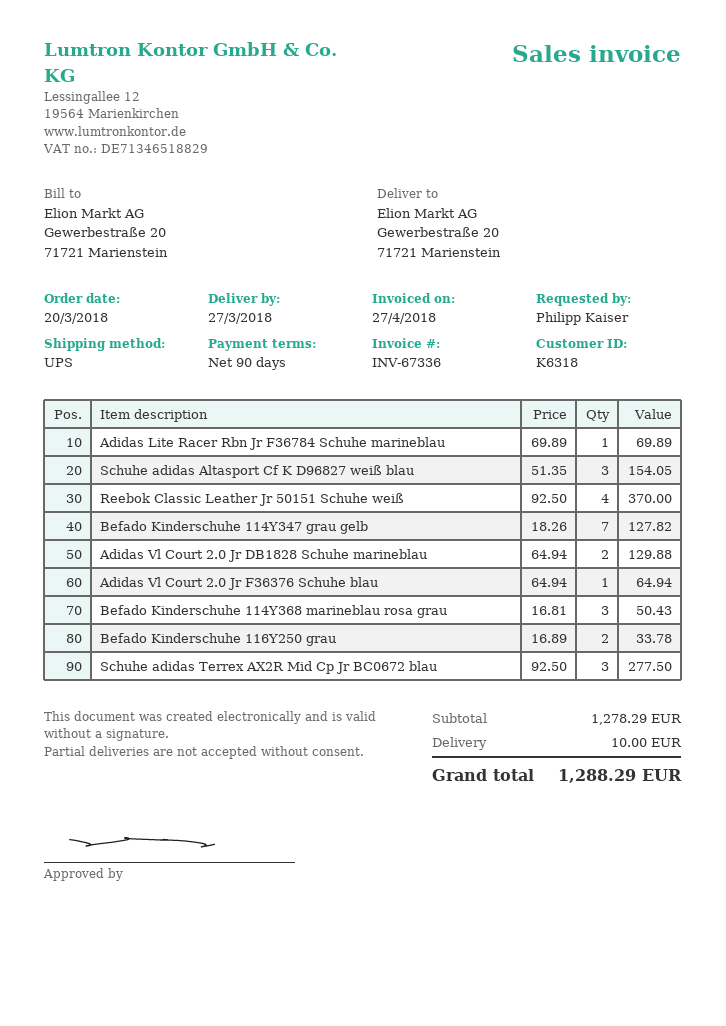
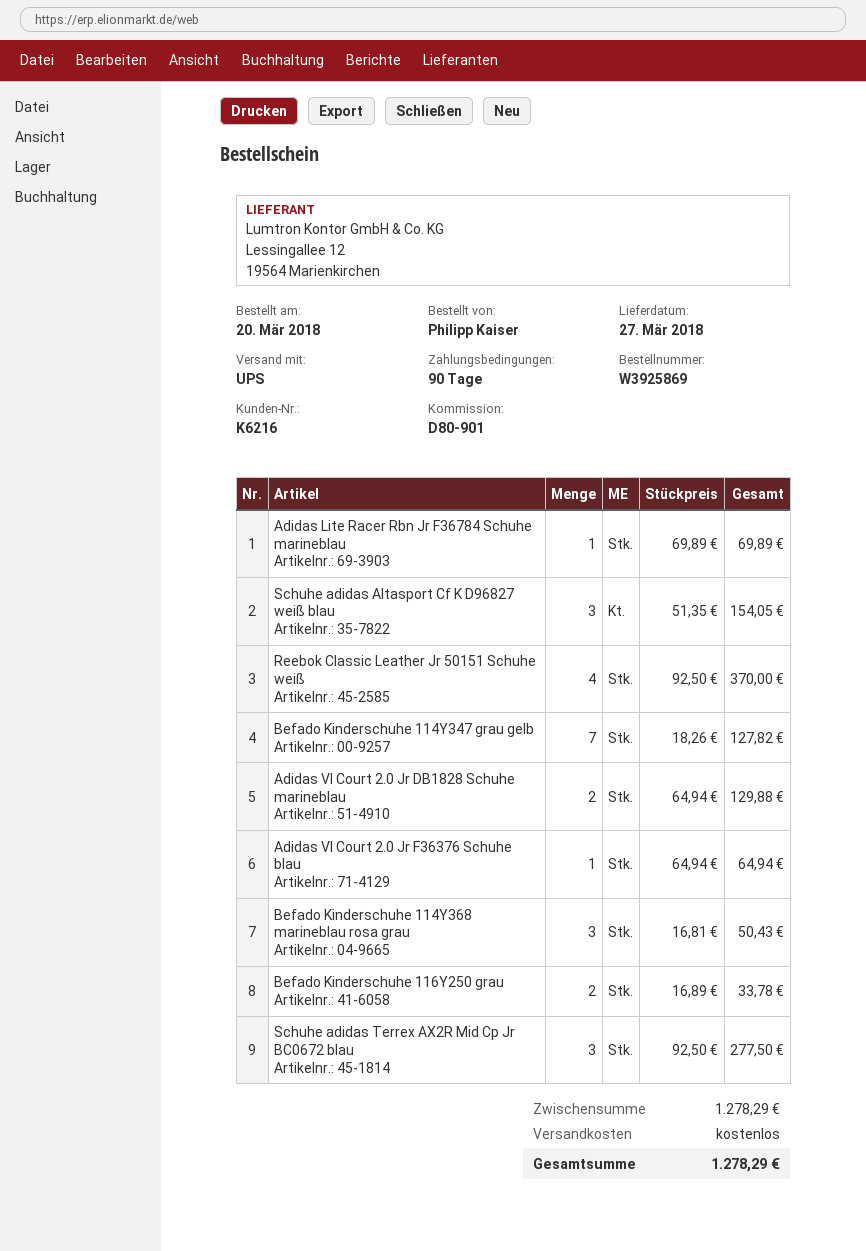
customer number: K6318 -> K6216
shipping: 10.00 -> 0.00
total: 1288.29 -> 1278.29

